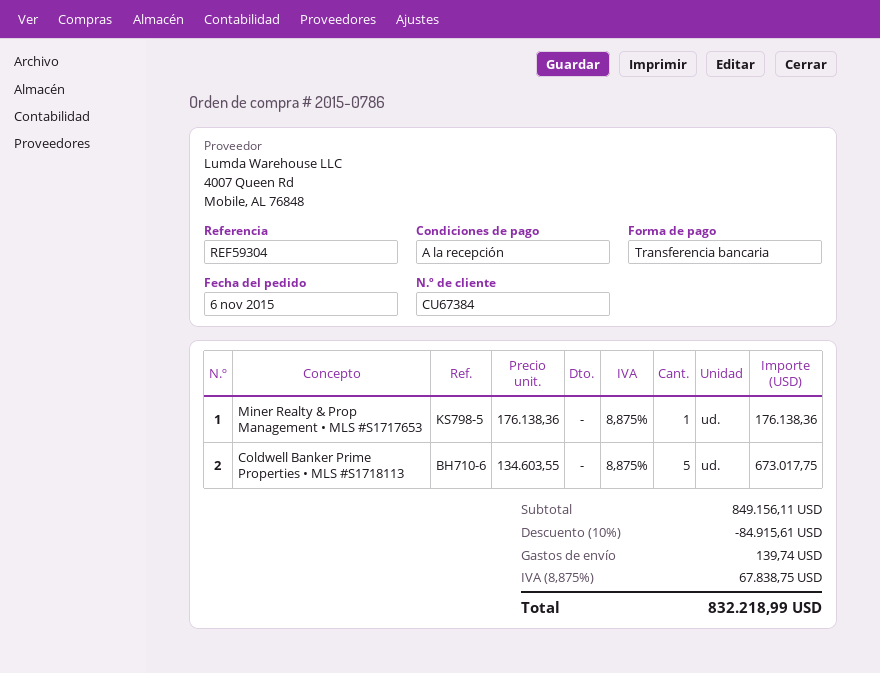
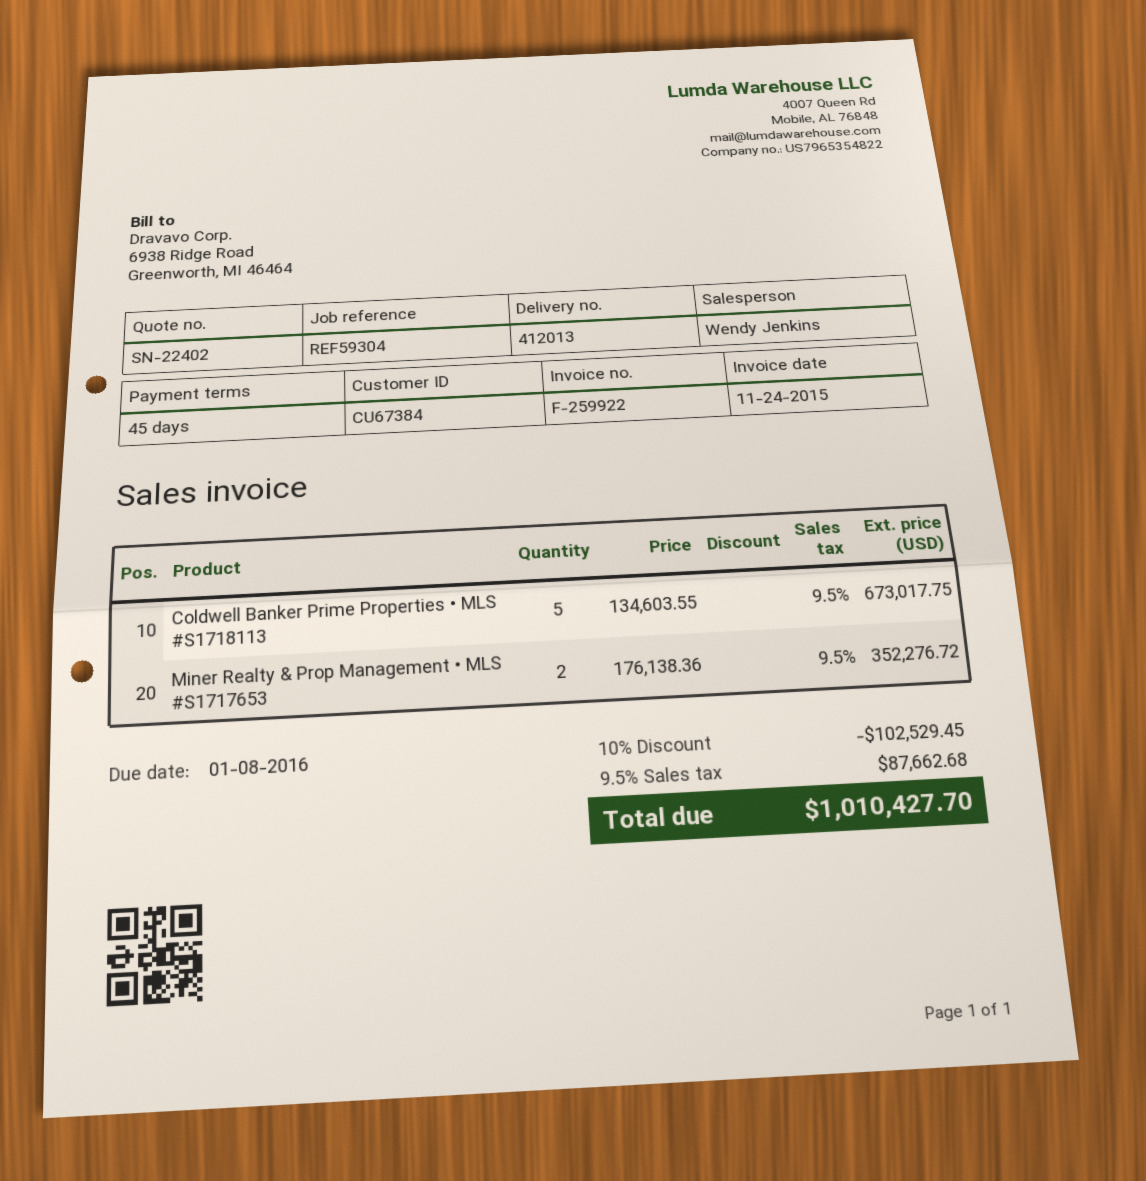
payment terms: on receipt -> 45 days
Miner Realty & Prop Management • MLS #S1717653: 1 x 176138.36 = 176138.36 -> 2 x 176138.36 = 352276.72
discount: 10% = 84915.61 -> 10% = 102529.45
shipping: 139.74 -> none
tax: 8.875% = 67838.75 -> 9.5% = 87662.68
total: 832218.99 -> 1010427.70

